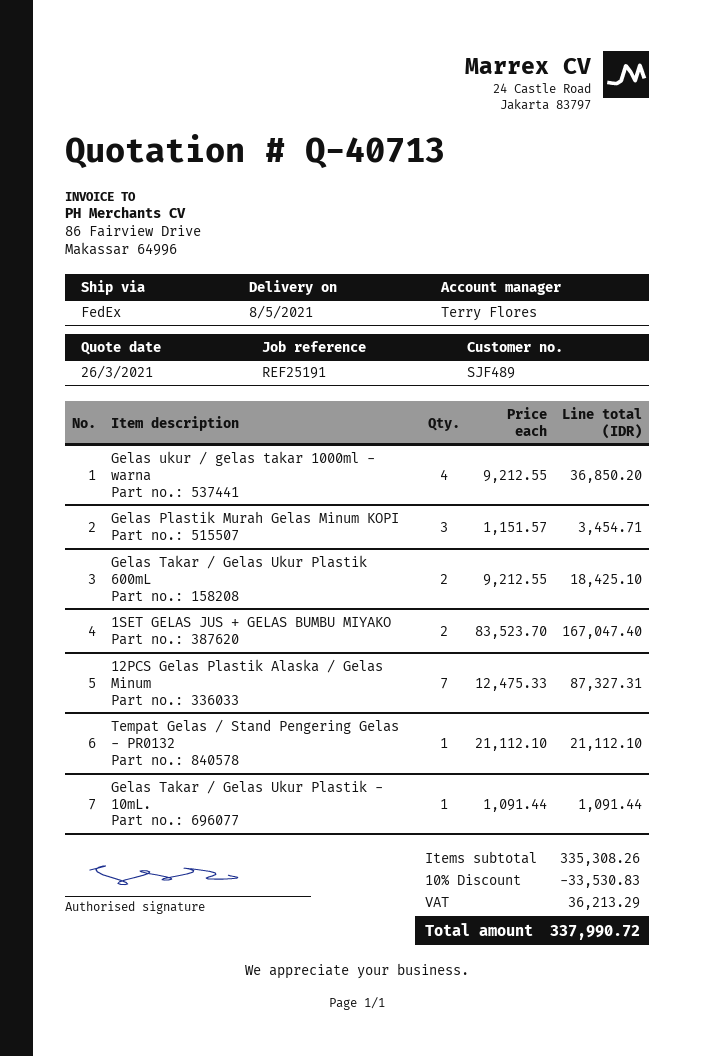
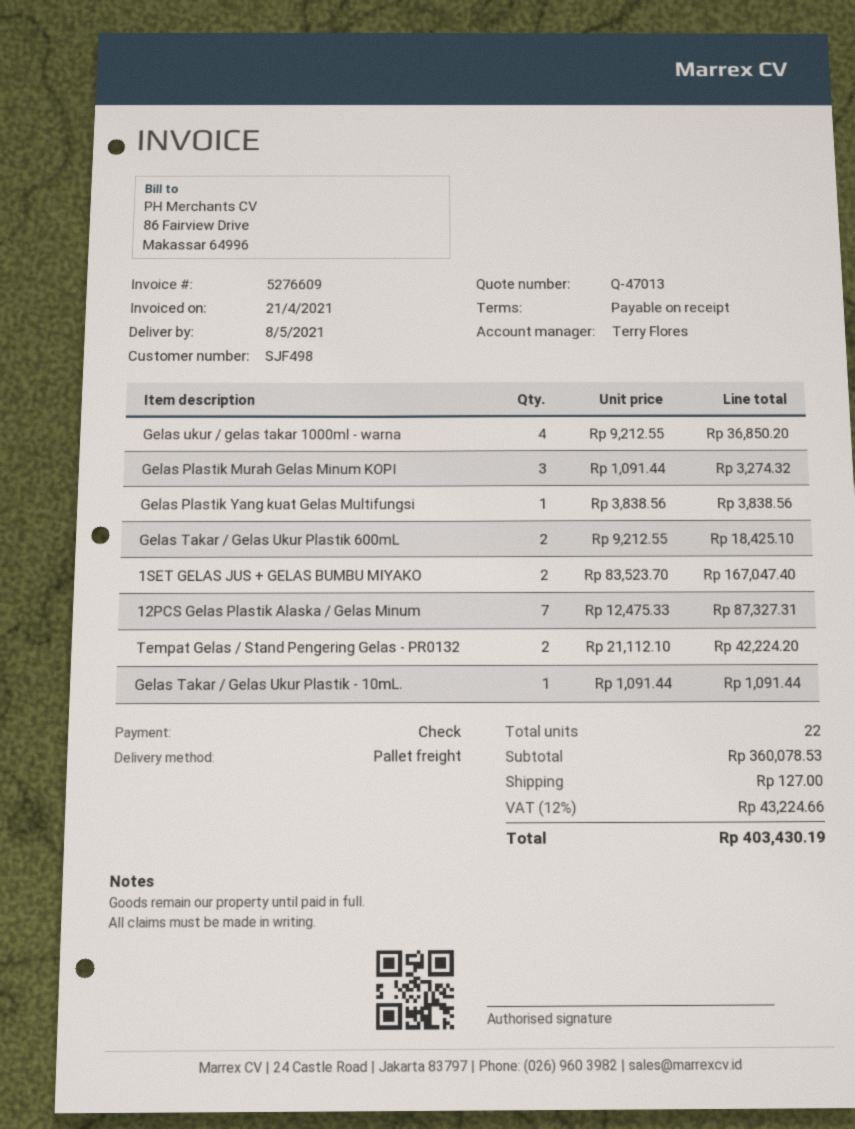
quote number: Q-40713 -> Q-47013
customer number: SJF489 -> SJF498
shipping method: FedEx -> pallet freight
Gelas Plastik Murah Gelas Minum KOPI: 3 x 1151.57 = 3454.71 -> 3 x 1091.44 = 3274.32
Tempat Gelas / Stand Pengering Gelas - PR0132: 1 x 21112.10 = 21112.10 -> 2 x 21112.10 = 42224.20
Gelas Plastik Yang kuat Gelas Multifungsi: none -> 1 x 3838.56 = 3838.56
subtotal: 335308.26 -> 360078.53
discount: 10% = 33530.83 -> none
shipping: none -> 127.00
tax: 36213.29 -> 43224.66
total: 337990.72 -> 403430.19

